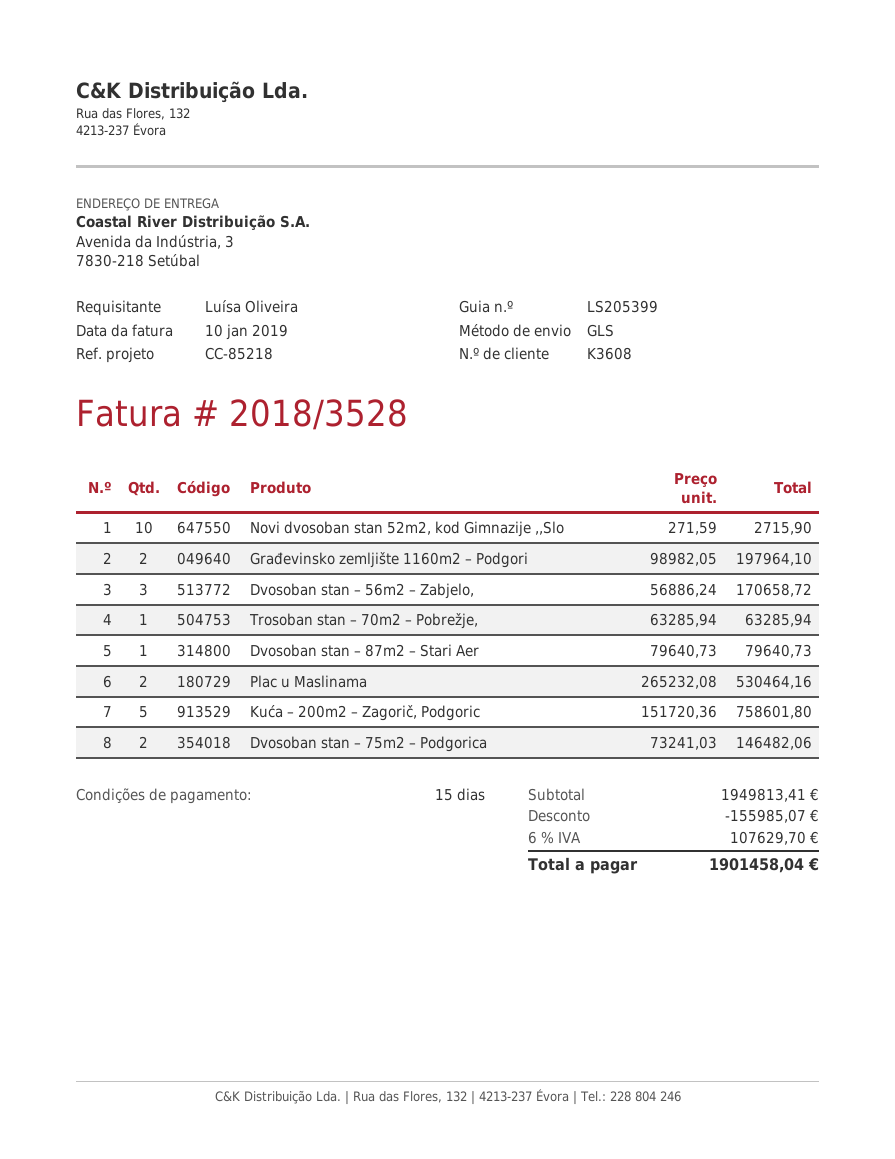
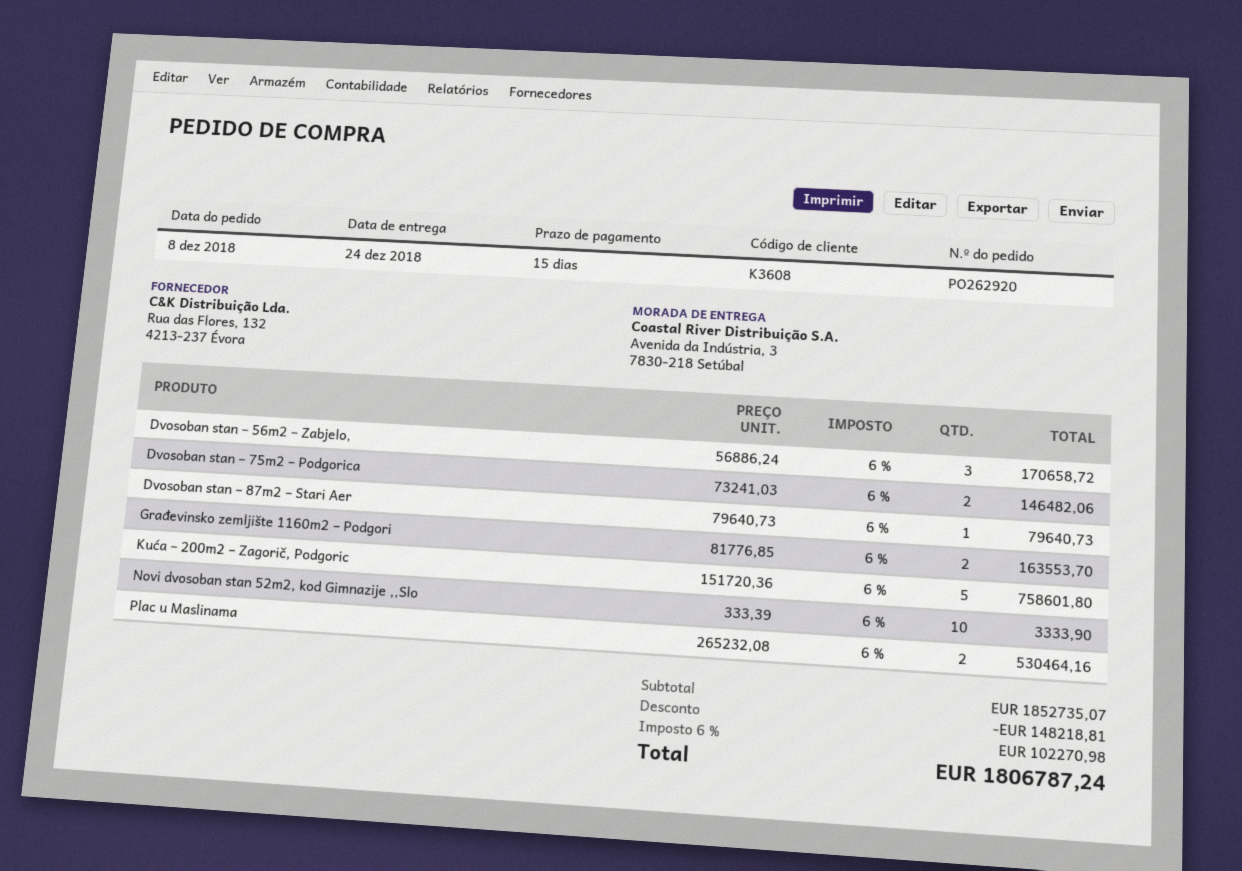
Novi dvosoban stan 52m2, kod Gimnazije ,,Slo: 10 x 271.59 = 2715.90 -> 10 x 333.39 = 3333.90
Građevinsko zemljište 1160m2 – Podgori: 2 x 98982.05 = 197964.10 -> 2 x 81776.85 = 163553.70
Trosoban stan – 70m2 – Pobrežje,: 1 x 63285.94 = 63285.94 -> none
subtotal: 1949813.41 -> 1852735.07
discount: 155985.07 -> 148218.81
tax: 6% = 107629.70 -> 6% = 102270.98
total: 1901458.04 -> 1806787.24

